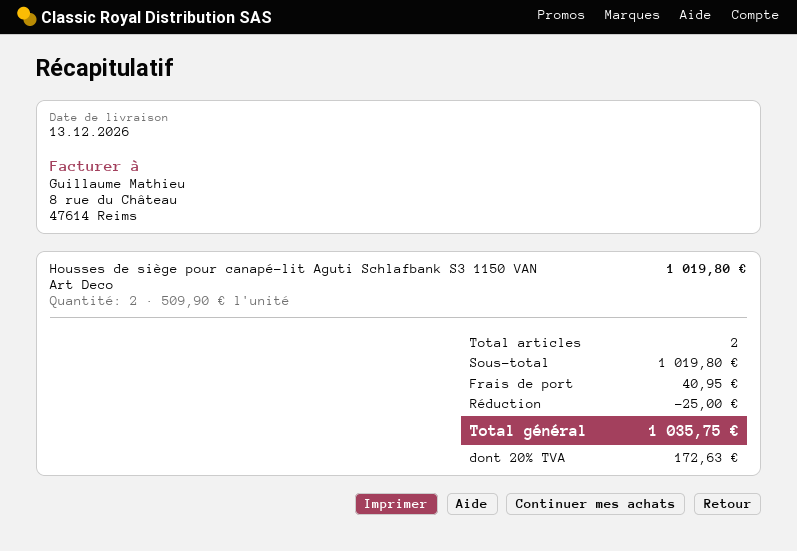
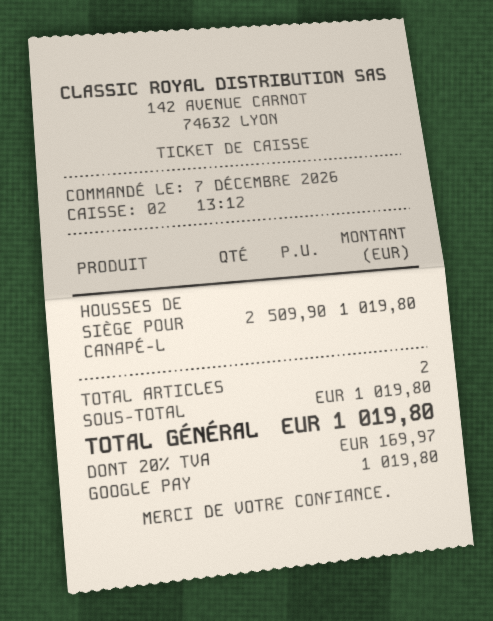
discount: 25.00 -> none
shipping: 40.95 -> none
tax: 20% = 172.63 -> 20% = 169.97
total: 1035.75 -> 1019.80

